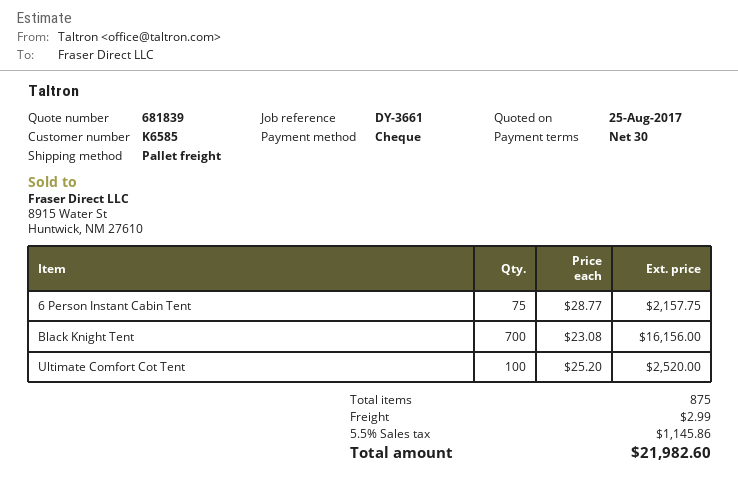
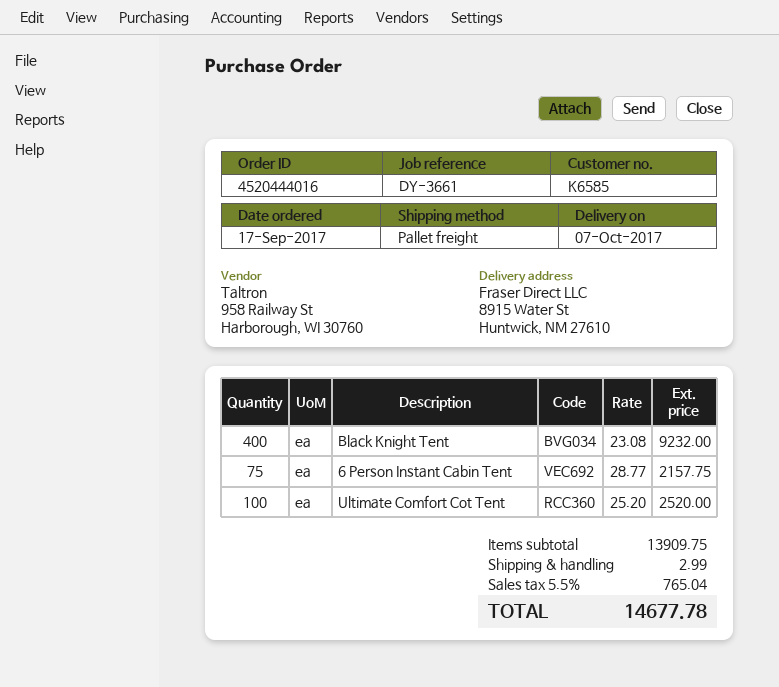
Black Knight Tent: 700 x 23.08 = 16156.00 -> 400 x 23.08 = 9232.00
tax: 5.5% = 1145.86 -> 5.5% = 765.04
total: 21982.60 -> 14677.78

